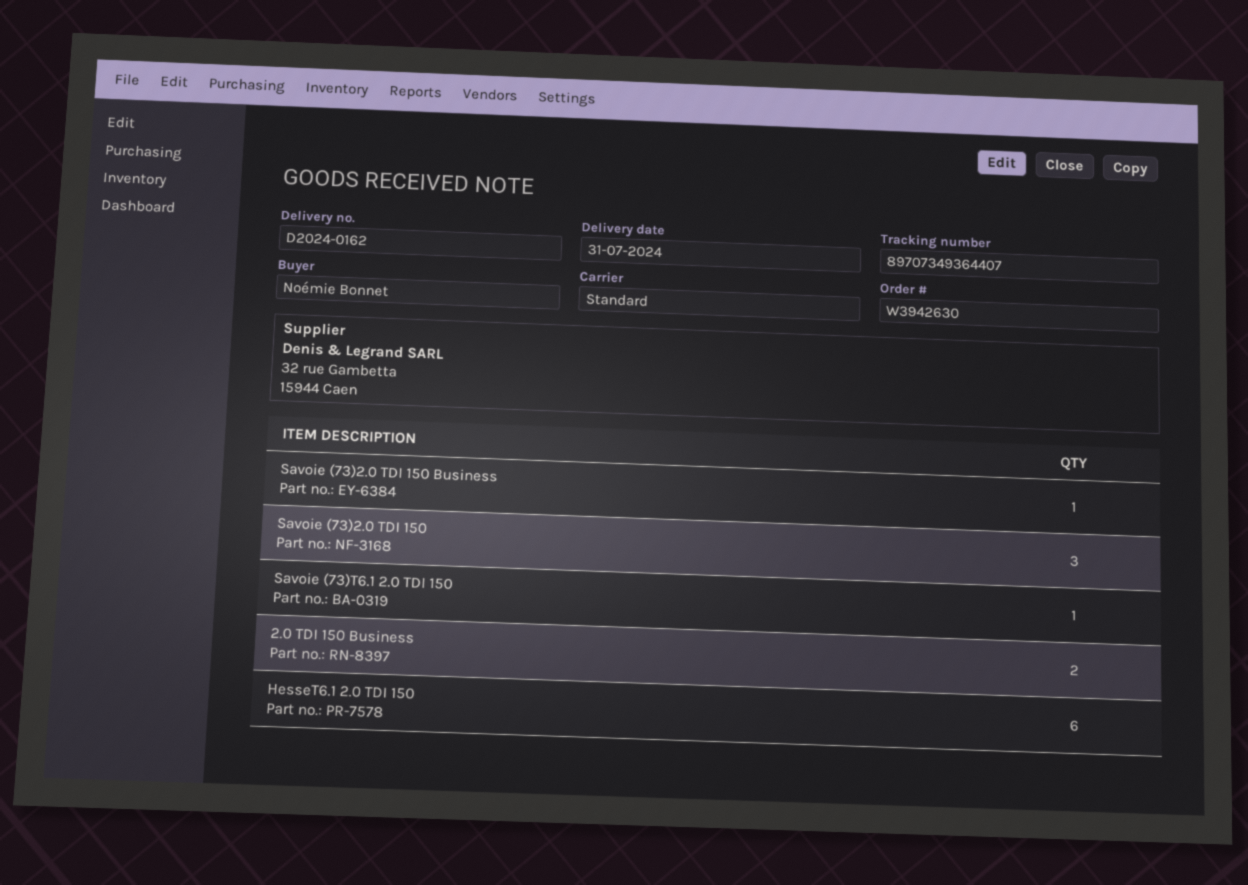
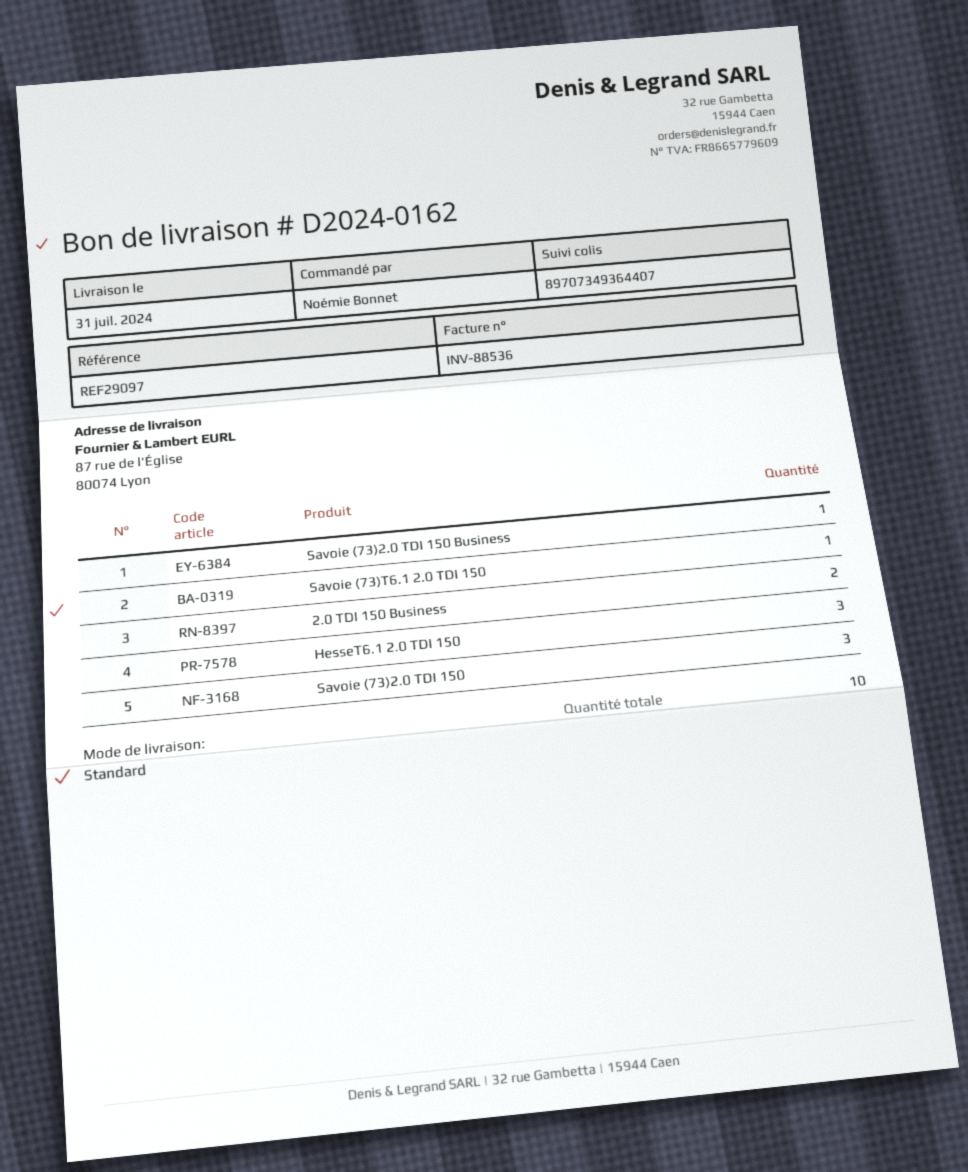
HesseT6.1 2.0 TDI 150: 6 -> 3

